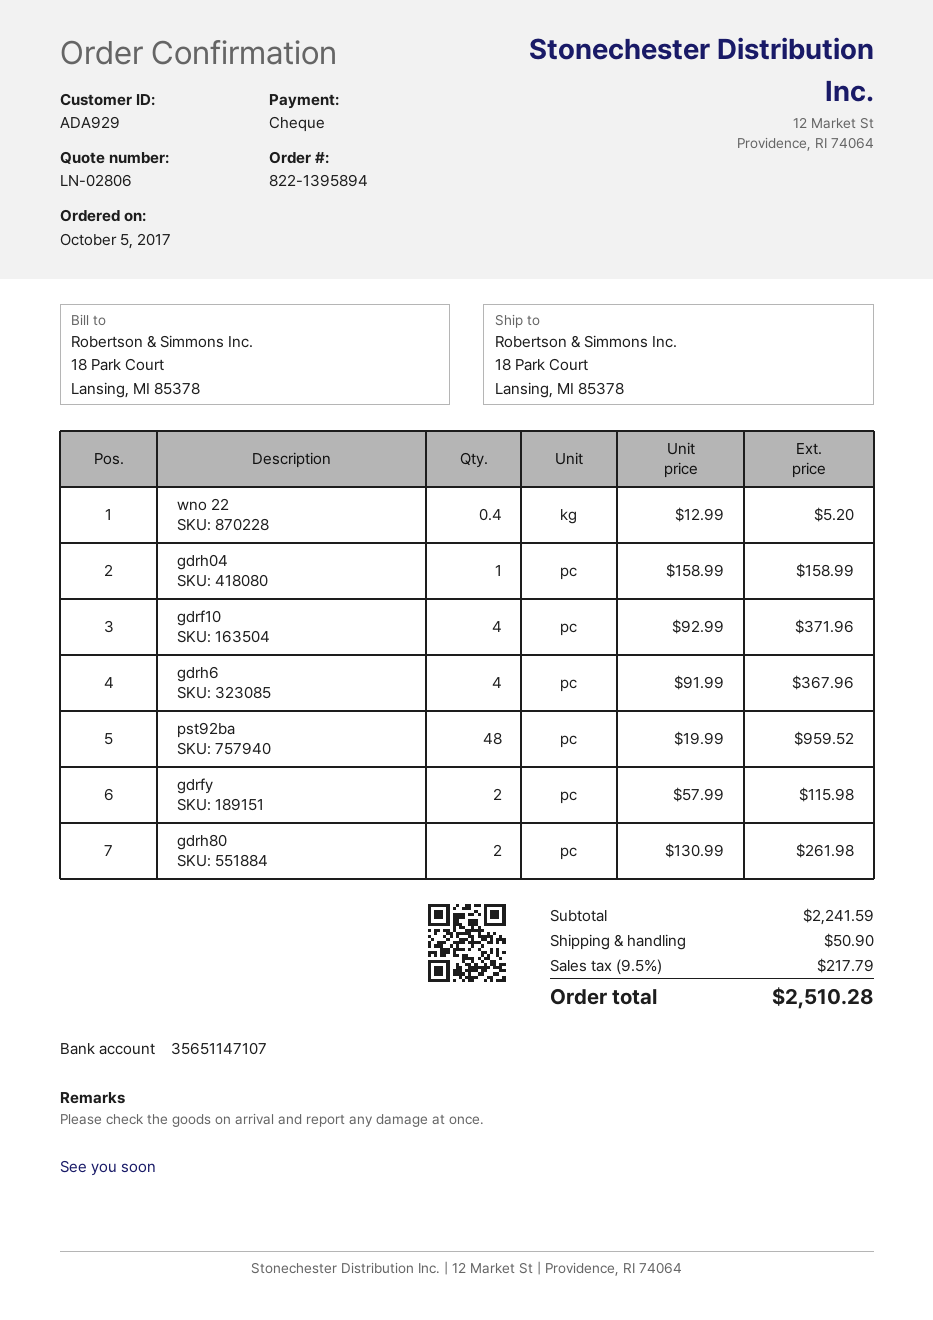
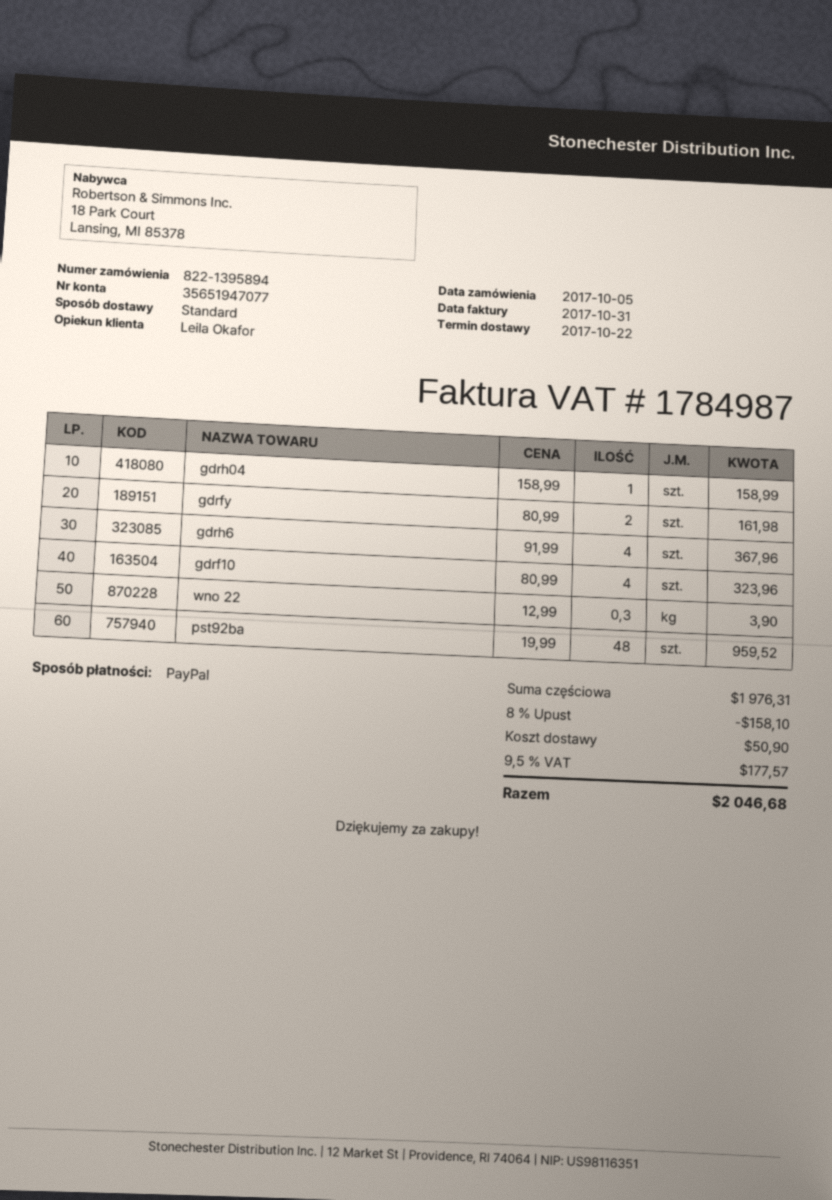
payment method: cheque -> PayPal
bank account: 35651147107 -> 35651947077
wno 22: 0.4 x 12.99 = 5.20 -> 0.3 x 12.99 = 3.90
gdrf10: 4 x 92.99 = 371.96 -> 4 x 80.99 = 323.96
gdrfy: 2 x 57.99 = 115.98 -> 2 x 80.99 = 161.98
gdrh80: 2 x 130.99 = 261.98 -> none
subtotal: 2241.59 -> 1976.31
discount: none -> 8% = 158.10
tax: 9.5% = 217.79 -> 9.5% = 177.57
total: 2510.28 -> 2046.68

